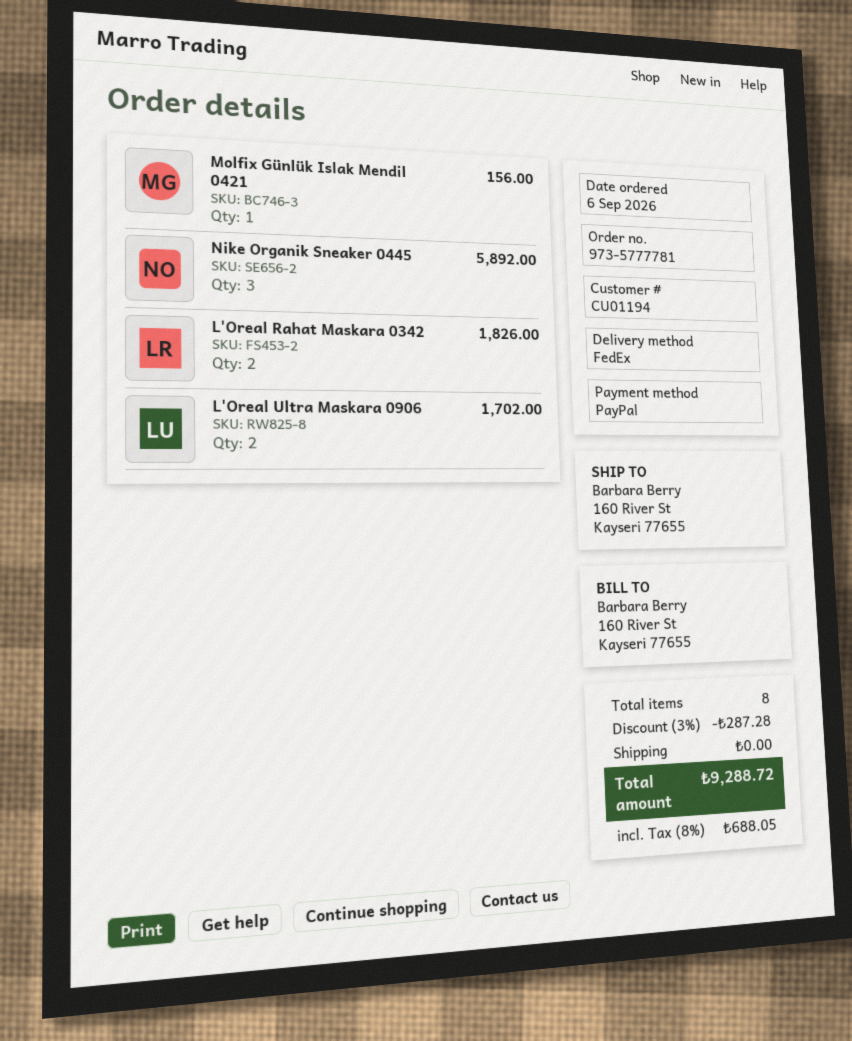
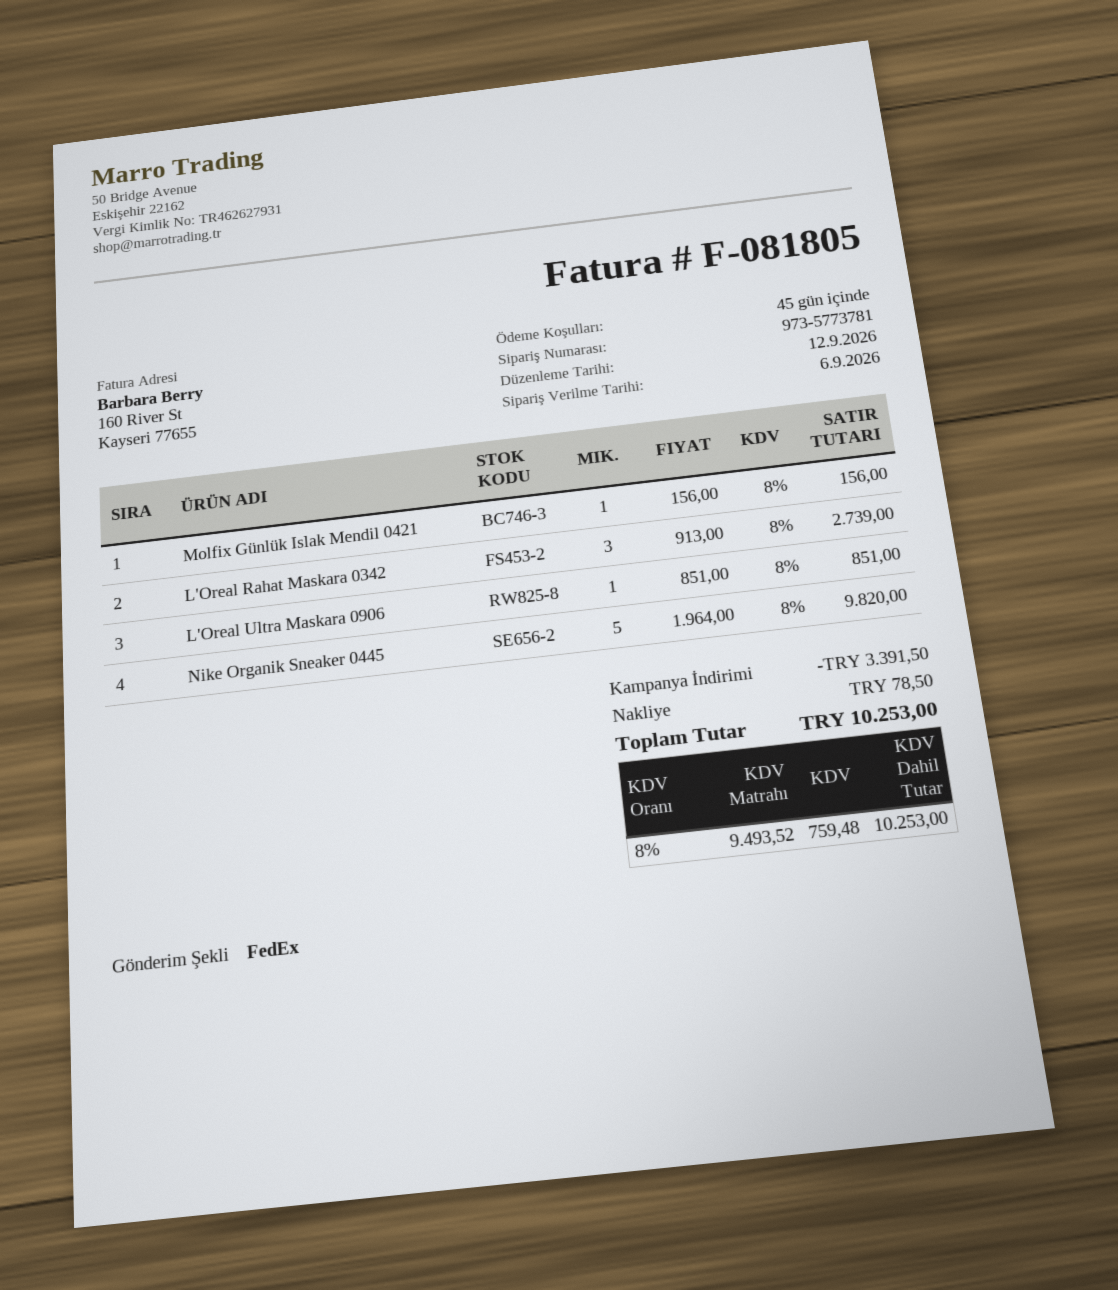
order number: 973-5777781 -> 973-5773781
Nike Organik Sneaker 0445: 3 for 5892.00 -> 5 for 9820.00
L'Oreal Rahat Maskara 0342: 2 for 1826.00 -> 3 for 2739.00
L'Oreal Ultra Maskara 0906: 2 for 1702.00 -> 1 for 851.00
discount: 287.28 -> 3391.50
shipping: 0.00 -> 78.50
tax: 8% = 688.05 -> 8% = 759.48
total: 9288.72 -> 10253.00

